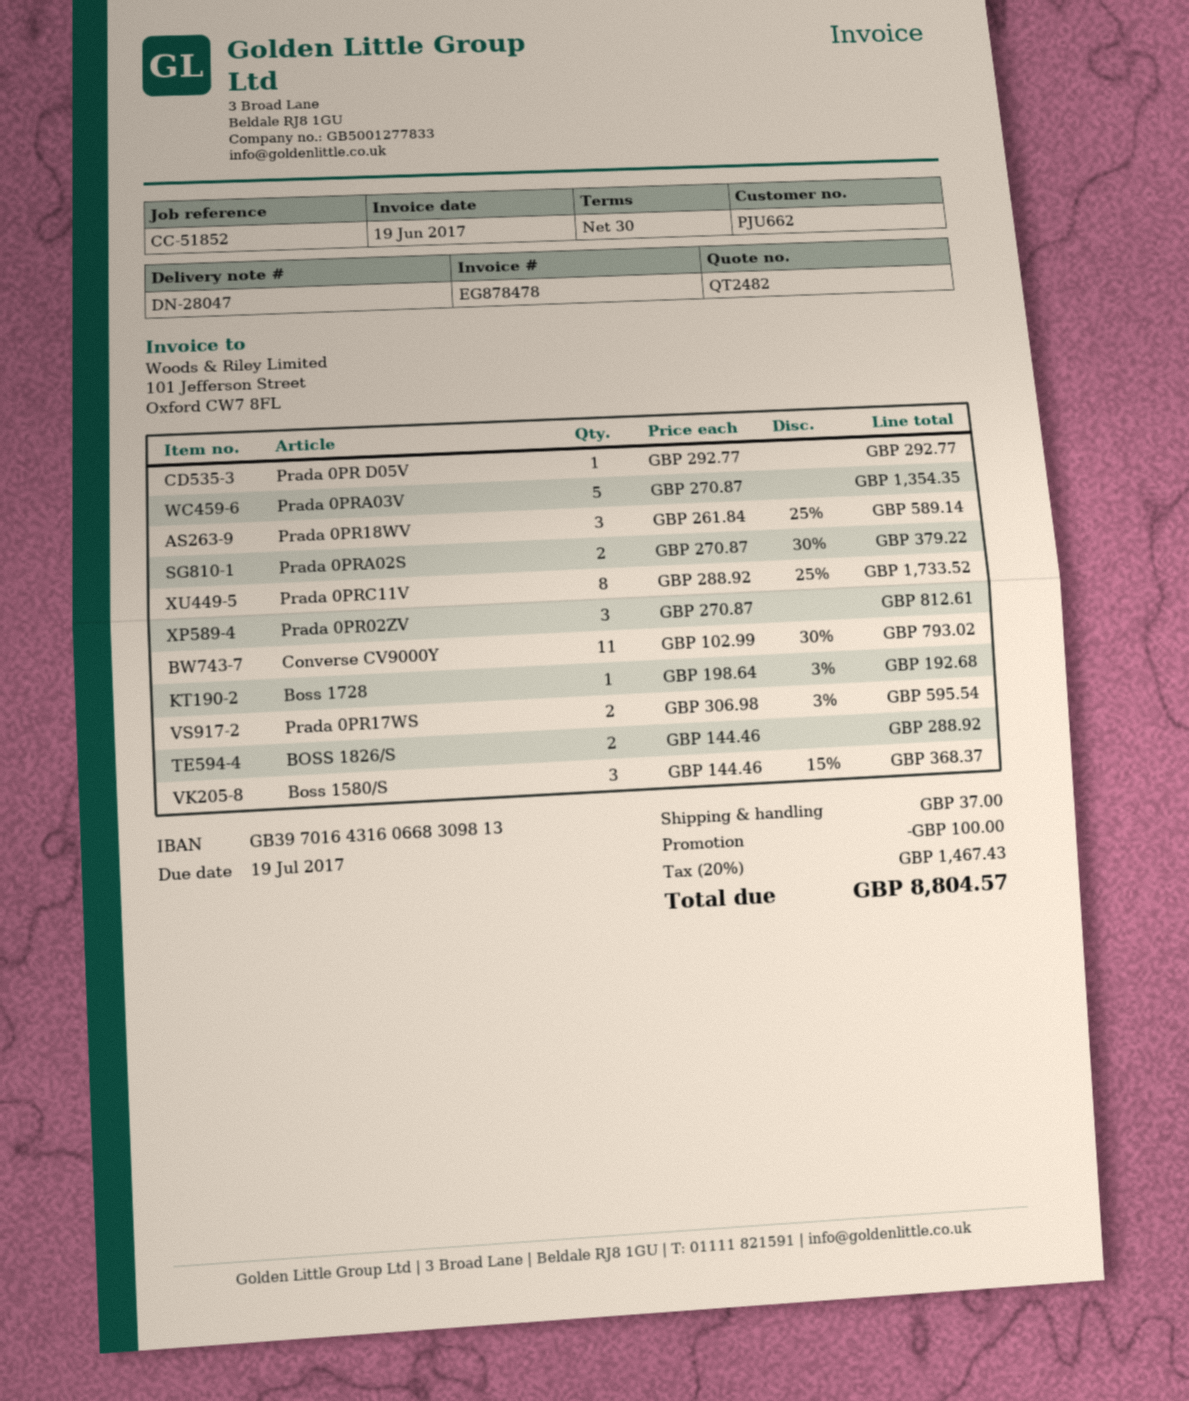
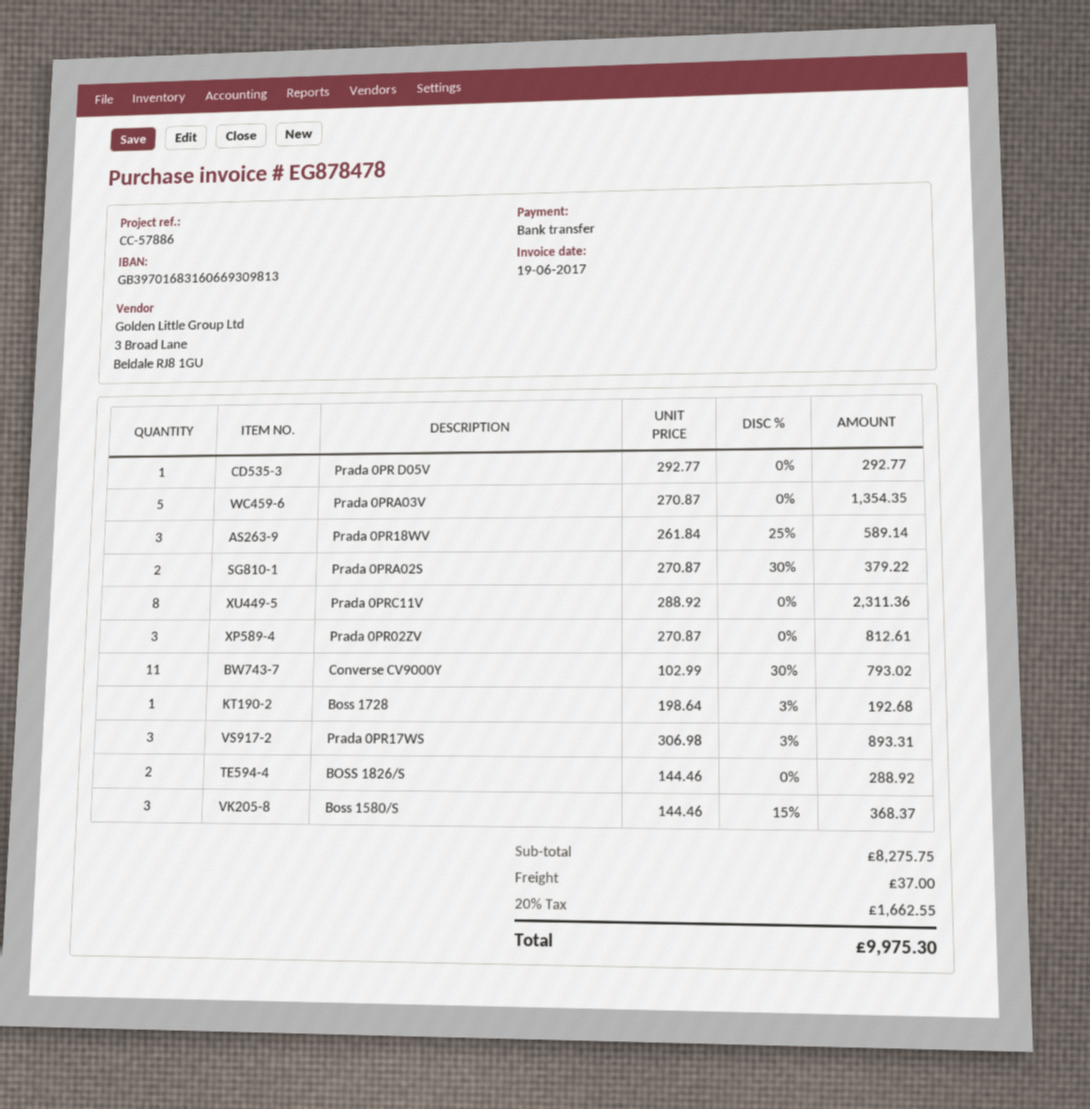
reference: CC-51852 -> CC-57886
bank account: GB39701643160668309813 -> GB39701683160669309813
Prada 0PRC11V: 8 x 288.92 - 25% = 1733.52 -> 8 x 288.92 = 2311.36
Prada 0PR17WS: 2 x 306.98 - 3% = 595.54 -> 3 x 306.98 - 3% = 893.31
discount: 100.00 -> none
tax: 20% = 1467.43 -> 20% = 1662.55
total: 8804.57 -> 9975.30

